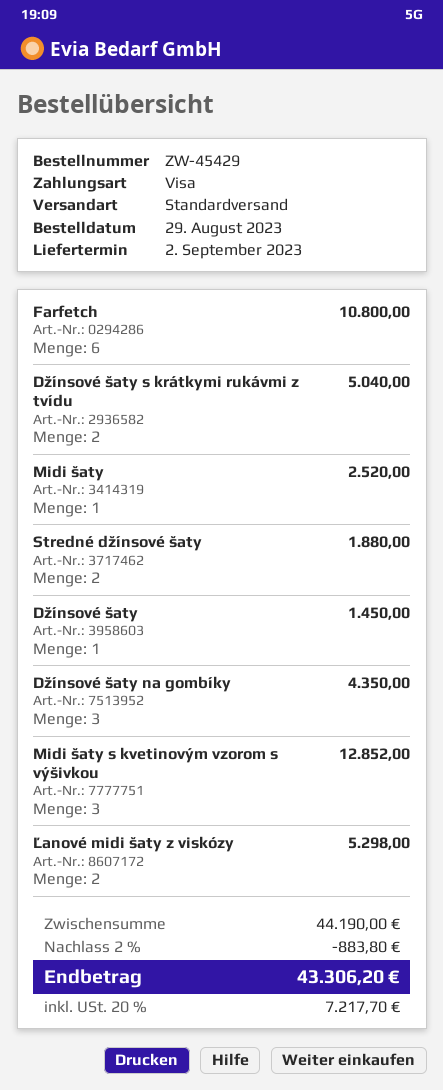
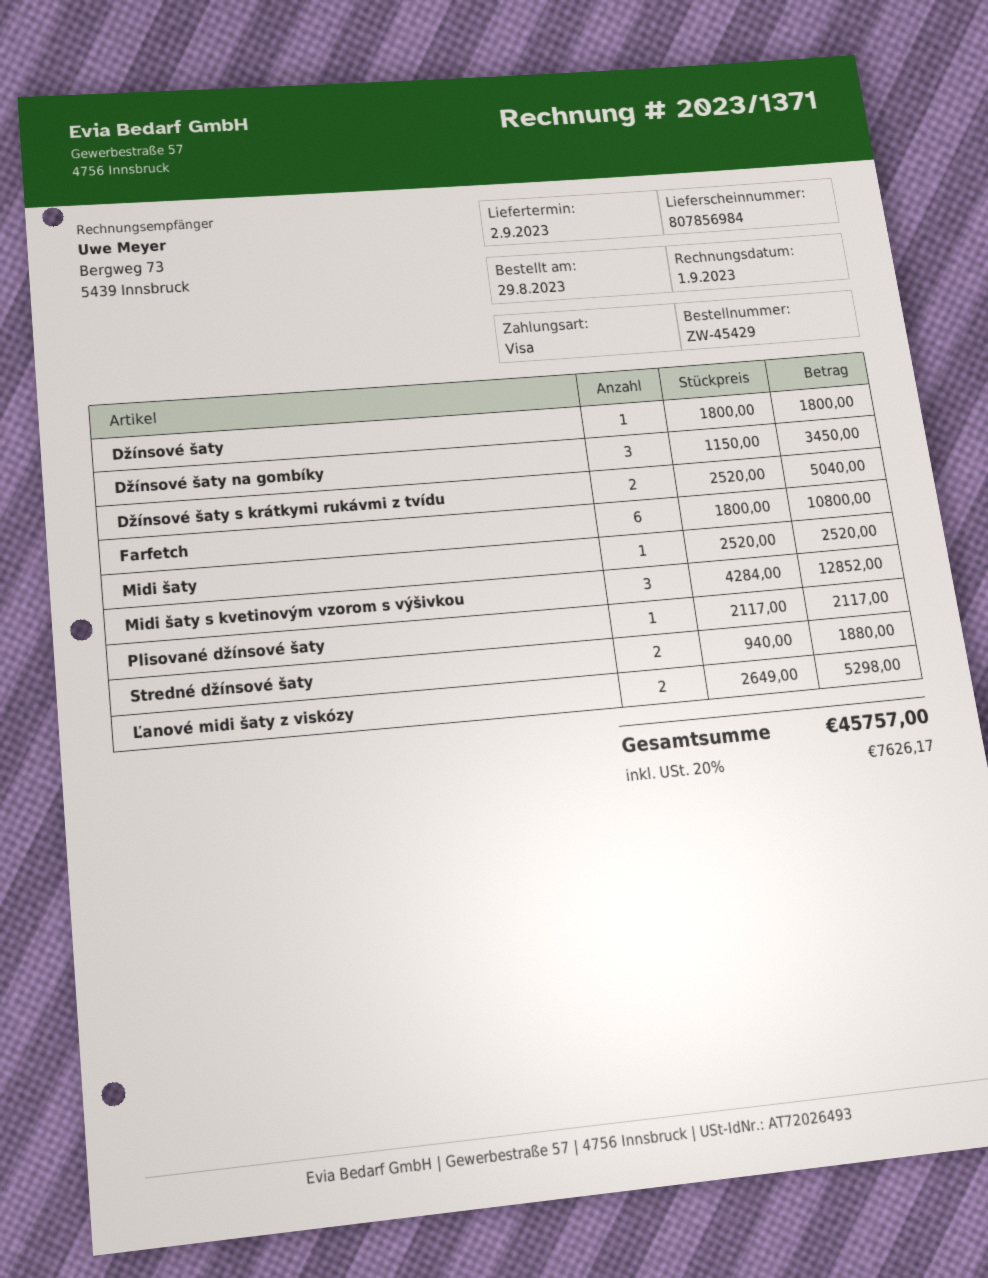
Džínsové šaty: 1 for 1450.00 -> 1 for 1800.00
Džínsové šaty na gombíky: 3 for 4350.00 -> 3 for 3450.00
Plisované džínsové šaty: none -> 1 for 2117.00
discount: 2% = 883.80 -> none
tax: 20% = 7217.70 -> 20% = 7626.17
total: 43306.20 -> 45757.00

